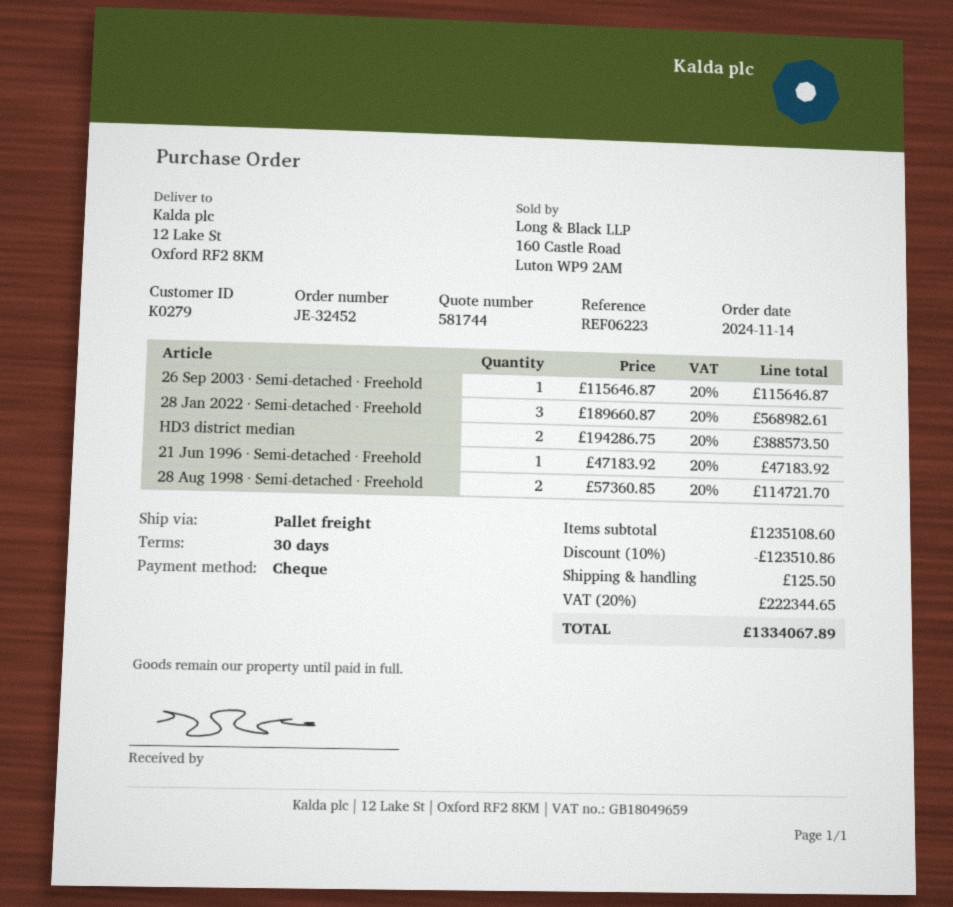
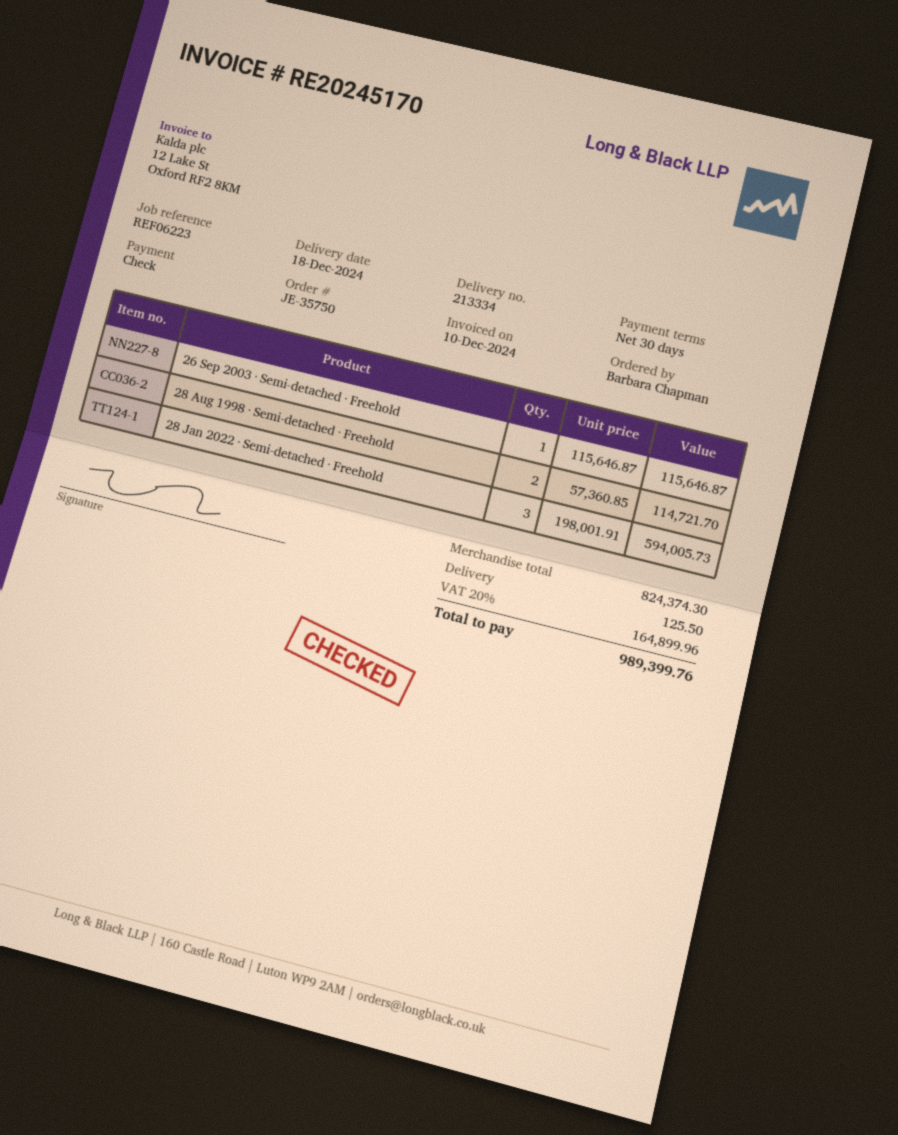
order number: JE-32452 -> JE-35750
28 Jan 2022 · Semi-detached · Freehold: 3 x 189660.87 = 568982.61 -> 3 x 198001.91 = 594005.73
HD3 district median: 2 x 194286.75 = 388573.50 -> none
21 Jun 1996 · Semi-detached · Freehold: 1 x 47183.92 = 47183.92 -> none
subtotal: 1235108.60 -> 824374.30
discount: 10% = 123510.86 -> none
tax: 20% = 222344.65 -> 20% = 164899.96
total: 1334067.89 -> 989399.76

